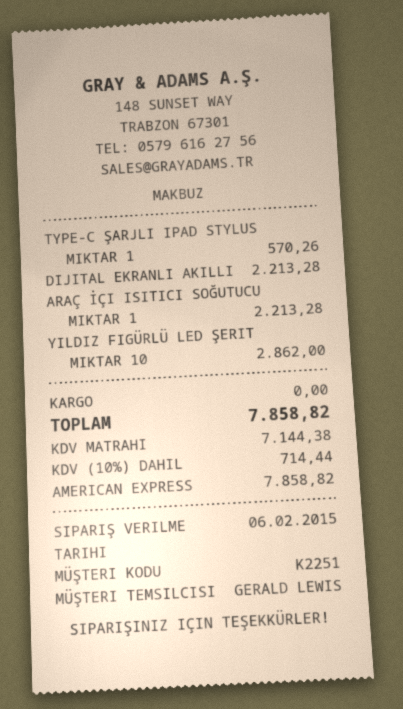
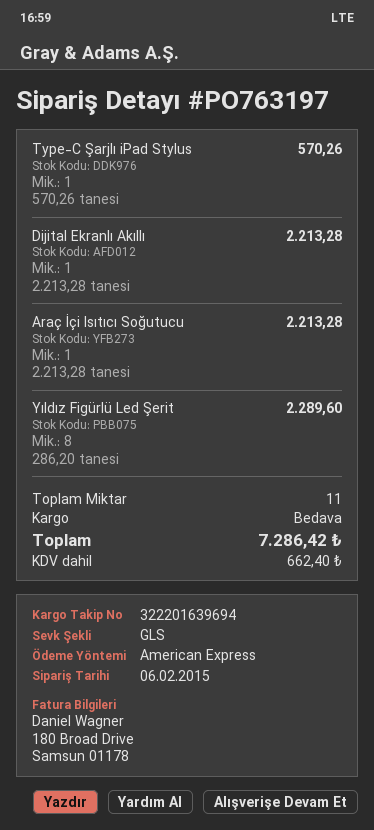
YILDIZ FIGÜRLÜ LED ŞERIT: 10 for 2862.00 -> 8 for 2289.60
tax: 714.44 -> 662.40
total: 7858.82 -> 7286.42

